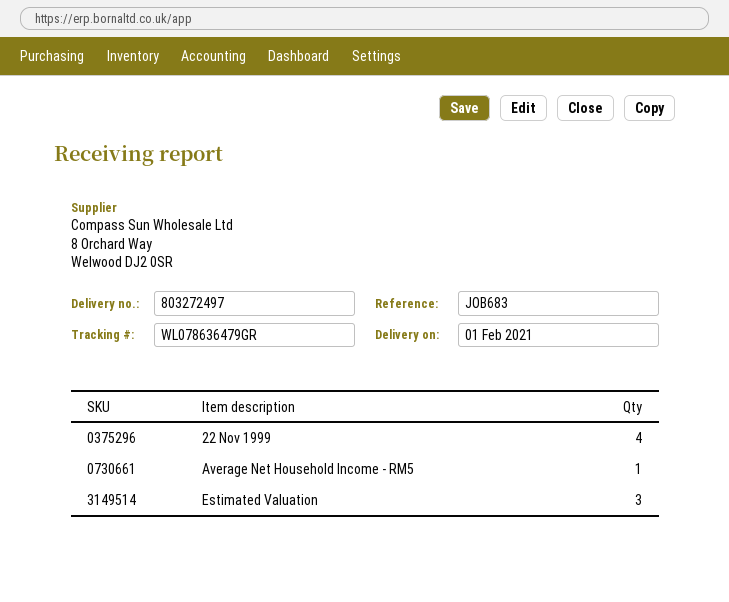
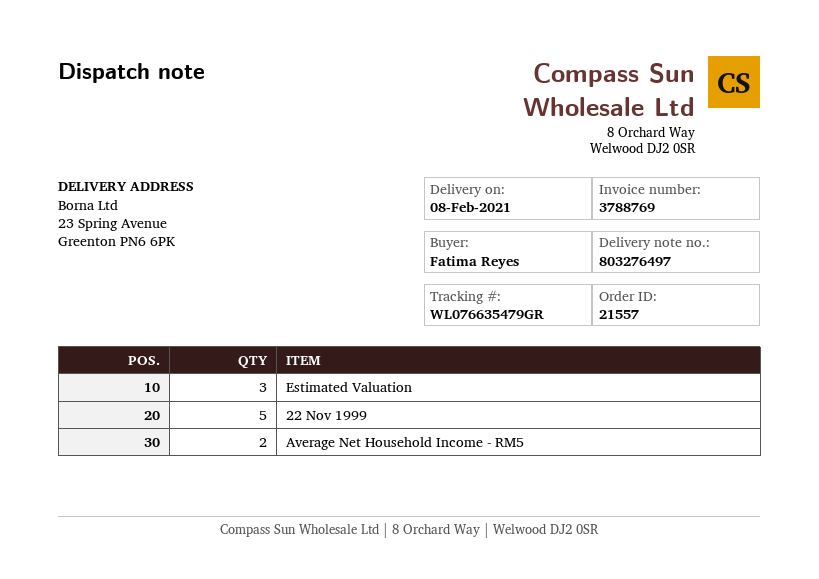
delivery note number: 803272497 -> 803276497
delivery date: 2021-02-01 -> 2021-02-08
tracking number: WL078636479GR -> WL076635479GR
22 Nov 1999: 4 -> 5
Average Net Household Income - RM5: 1 -> 2

